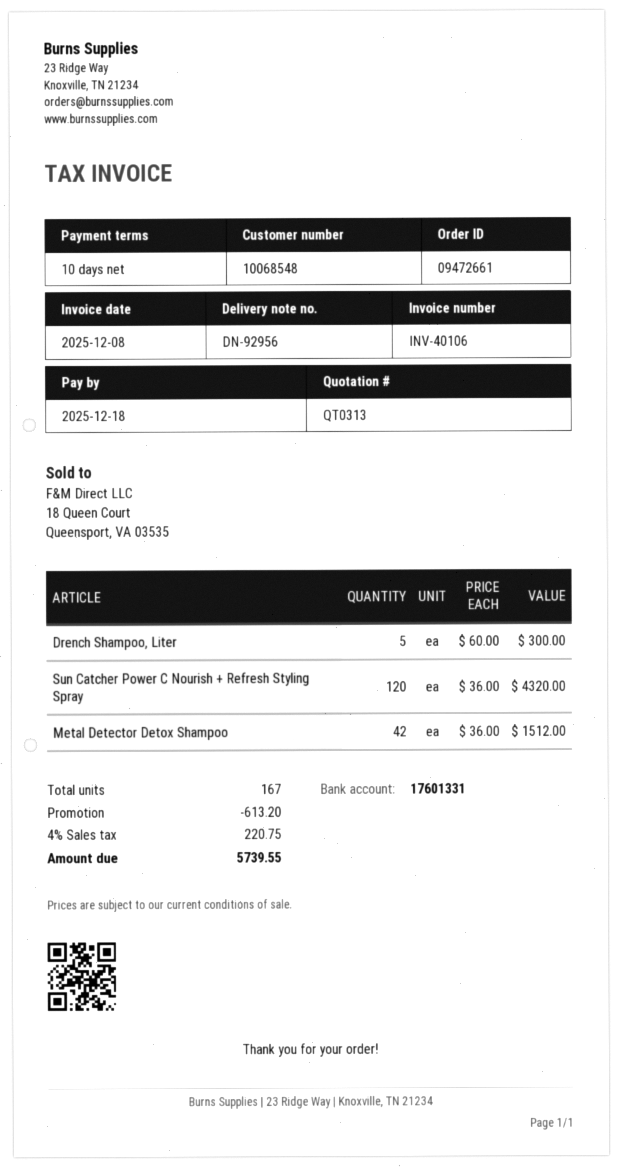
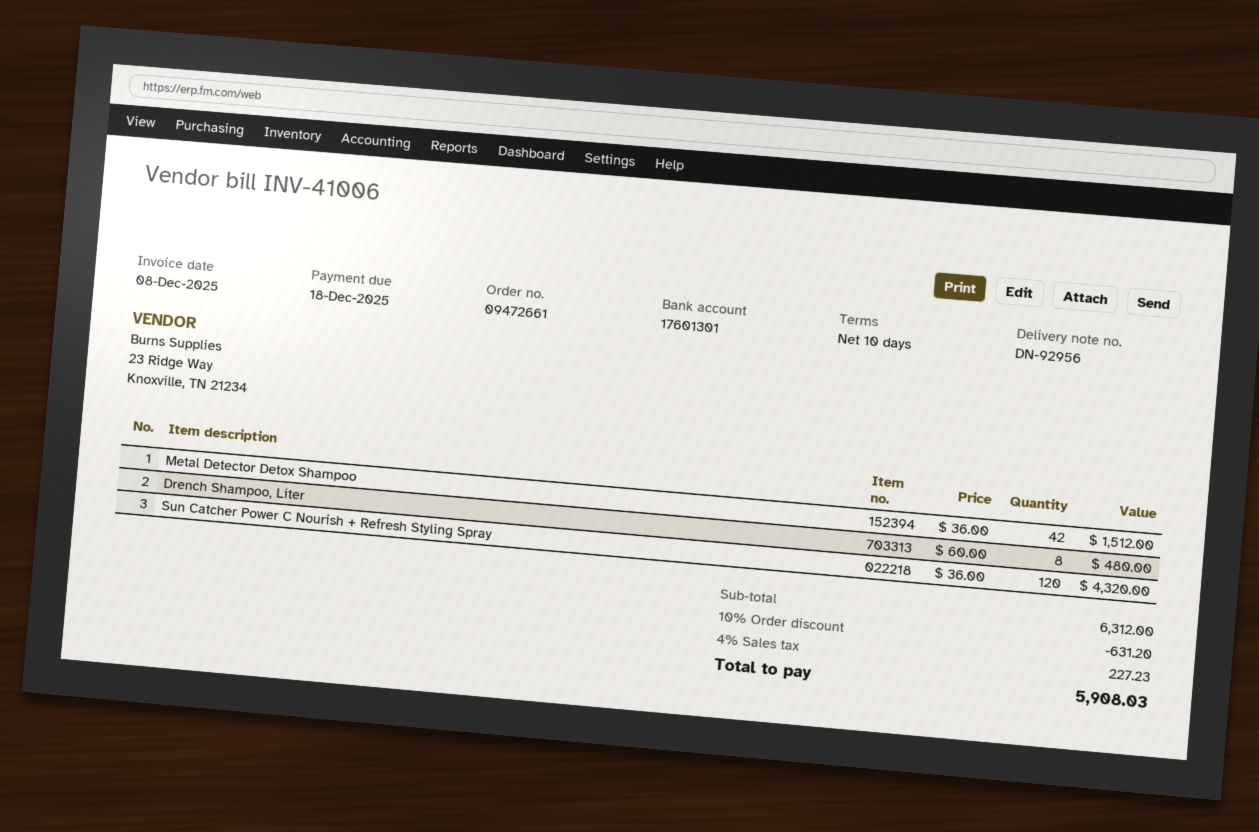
invoice number: INV-40106 -> INV-41006
bank account: 17601331 -> 17601301
Drench Shampoo, Liter: 5 x 60.00 = 300.00 -> 8 x 60.00 = 480.00
discount: 613.20 -> 631.20
tax: 4% = 220.75 -> 4% = 227.23
total: 5739.55 -> 5908.03

